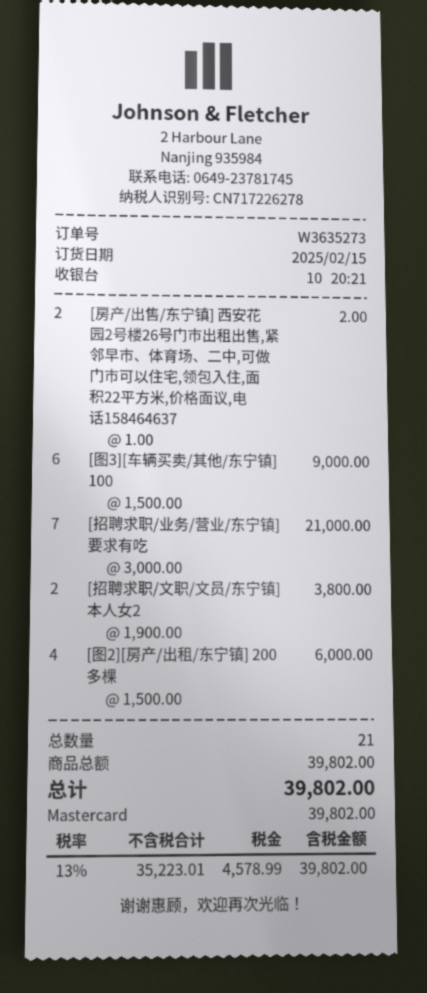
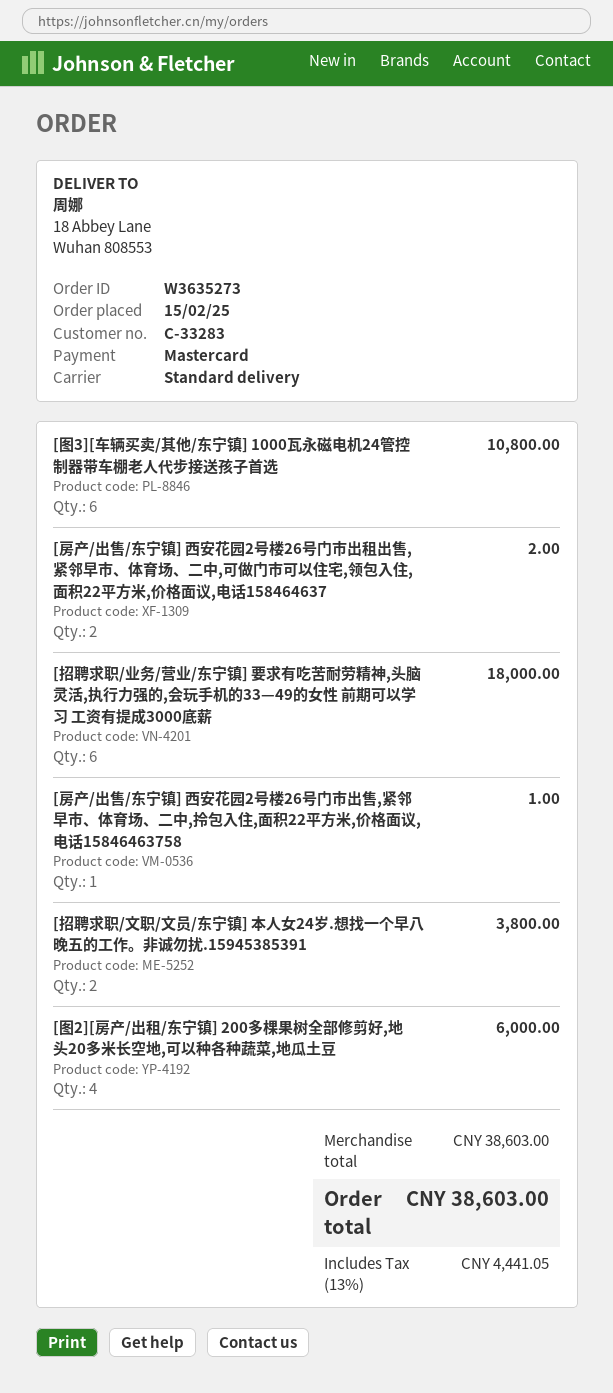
[图3][车辆买卖/其他/东宁镇] 100: 6 for 9000.00 -> 6 for 10800.00
[招聘求职/业务/营业/东宁镇] 要求有吃: 7 for 21000.00 -> 6 for 18000.00
[房产/出售/东宁镇] 西安花园2号楼26号门市出售,紧邻早市、体育场、二中,拎包入住,面积22平方米,价格面议,电话15846463758: none -> 1 for 1.00
subtotal: 39802.00 -> 38603.00
tax: 13% = 4578.99 -> 13% = 4441.05
total: 39802.00 -> 38603.00

